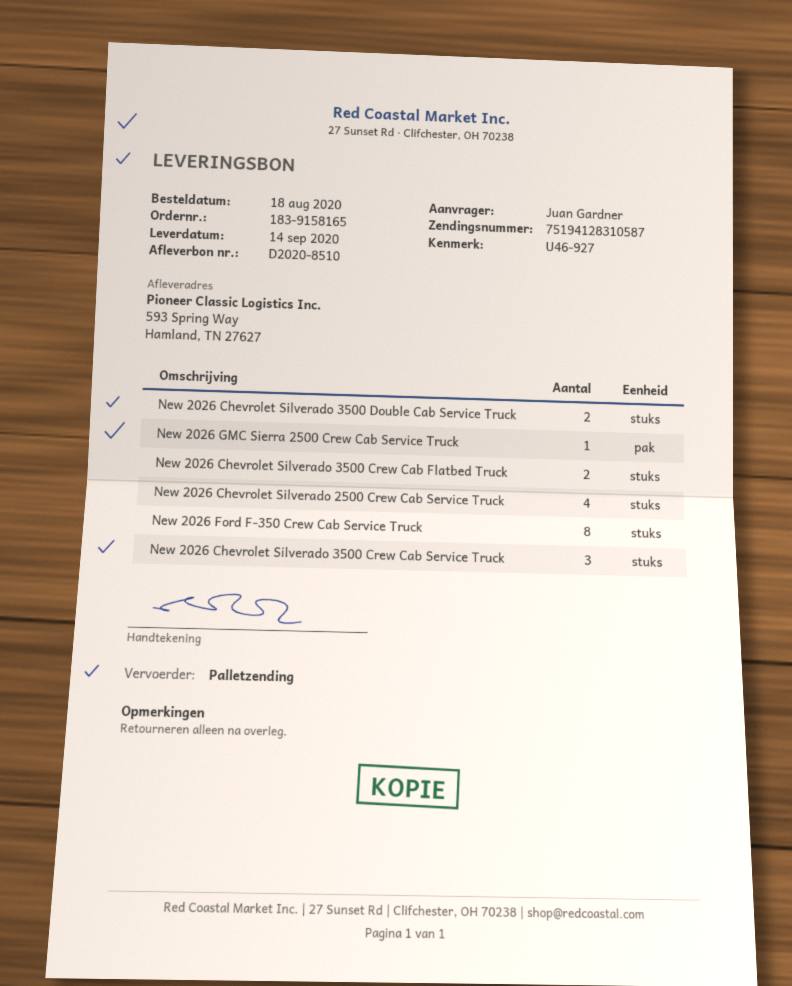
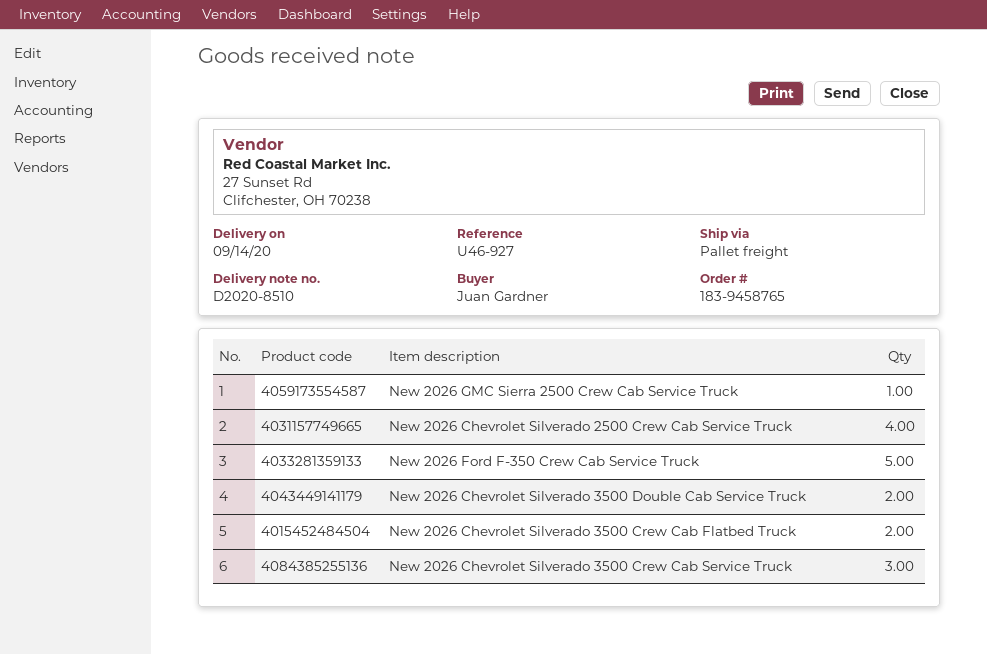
order number: 183-9158165 -> 183-9458765
New 2026 Ford F-350 Crew Cab Service Truck: 8 -> 5

